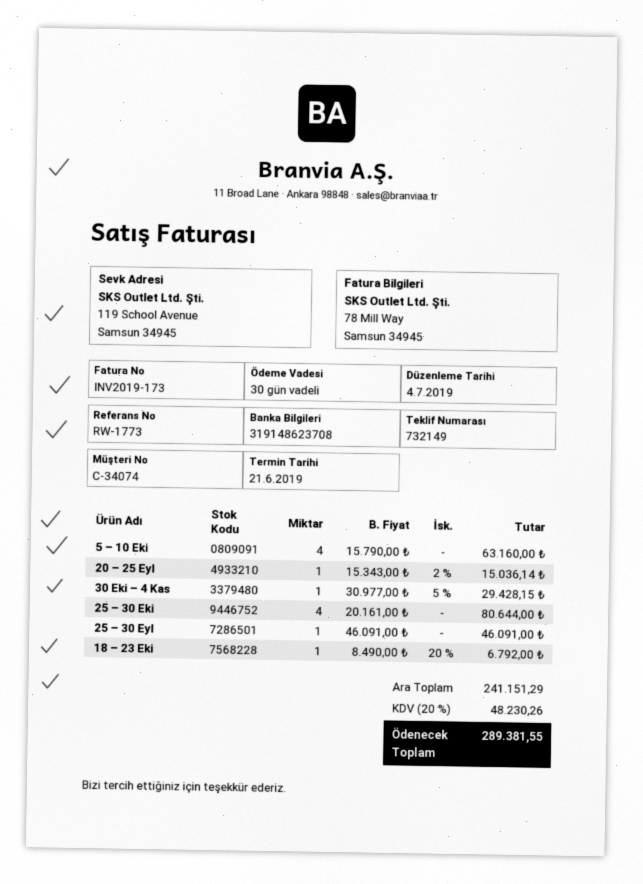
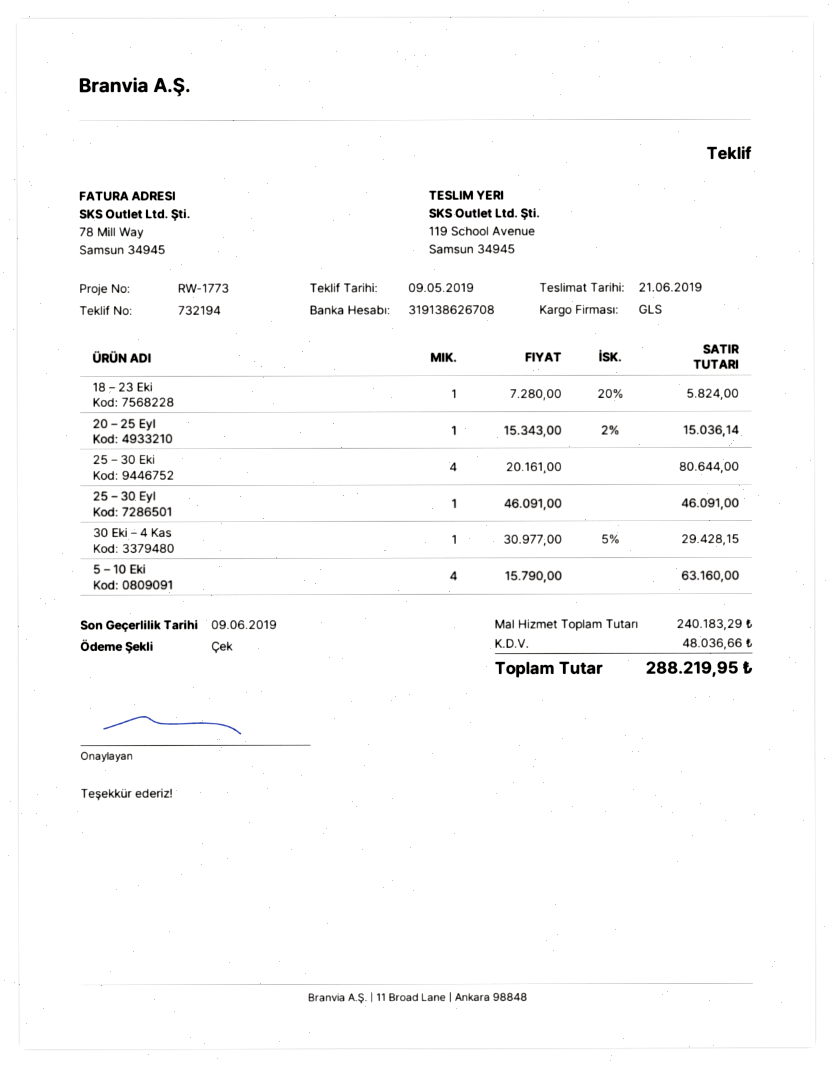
quote number: 732149 -> 732194
bank account: 319148623708 -> 319138626708
18 – 23 Eki: 1 x 8490.00 - 20% = 6792.00 -> 1 x 7280.00 - 20% = 5824.00
subtotal: 241151.29 -> 240183.29
tax: 48230.26 -> 48036.66
total: 289381.55 -> 288219.95

